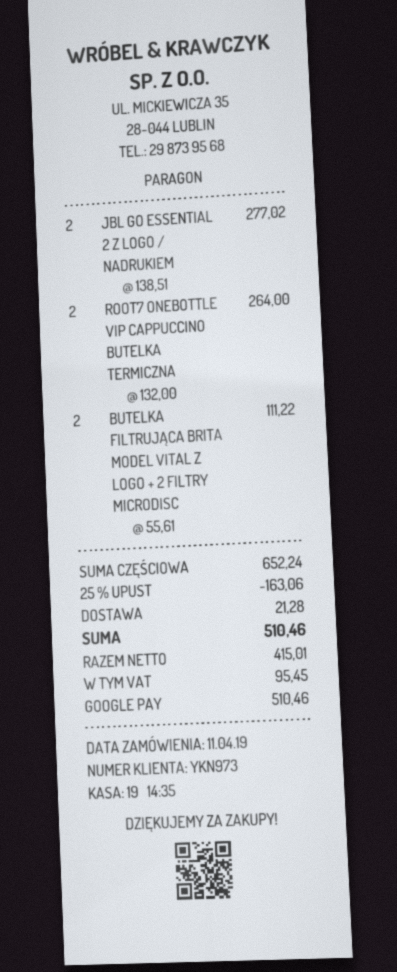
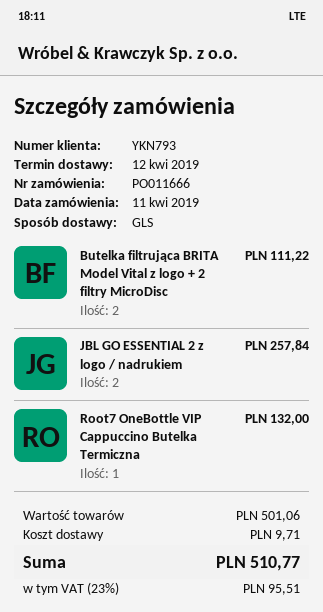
customer number: YKN973 -> YKN793
JBL GO ESSENTIAL 2 Z LOGO / NADRUKIEM: 2 for 277.02 -> 2 for 257.84
ROOT7 ONEBOTTLE VIP CAPPUCCINO BUTELKA TERMICZNA: 2 for 264.00 -> 1 for 132.00
subtotal: 652.24 -> 501.06
discount: 25% = 163.06 -> none
shipping: 21.28 -> 9.71
tax: 95.45 -> 95.51
total: 510.46 -> 510.77

